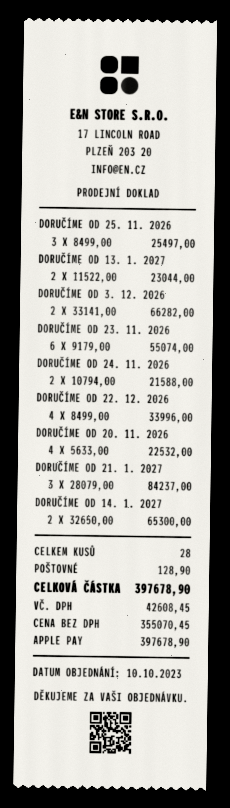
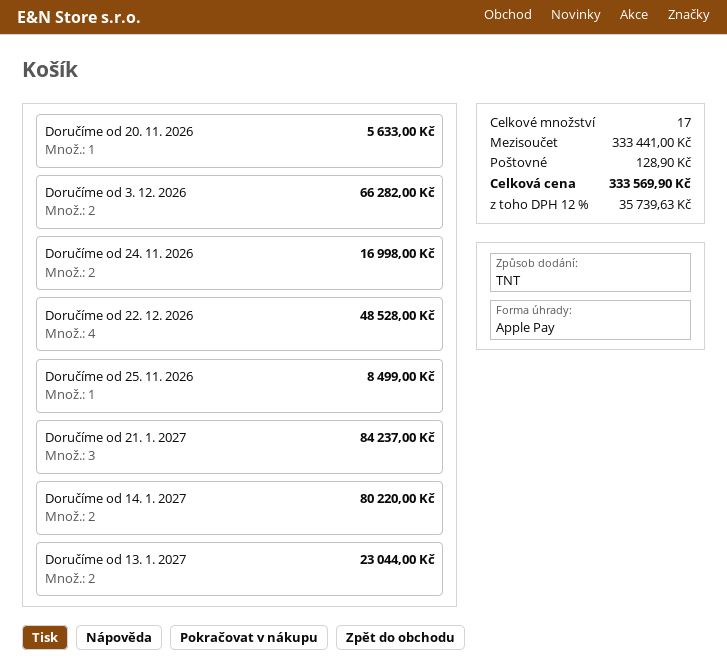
DORUČÍME OD 25. 11. 2026: 3 for 25497.00 -> 1 for 8499.00
DORUČÍME OD 23. 11. 2026: 6 for 55074.00 -> none
DORUČÍME OD 24. 11. 2026: 2 for 21588.00 -> 2 for 16998.00
DORUČÍME OD 22. 12. 2026: 4 for 33996.00 -> 4 for 48528.00
DORUČÍME OD 20. 11. 2026: 4 for 22532.00 -> 1 for 5633.00
DORUČÍME OD 14. 1. 2027: 2 for 65300.00 -> 2 for 80220.00
total quantity: 28 -> 17
tax: 42608.45 -> 35739.63
total: 397678.90 -> 333569.90

